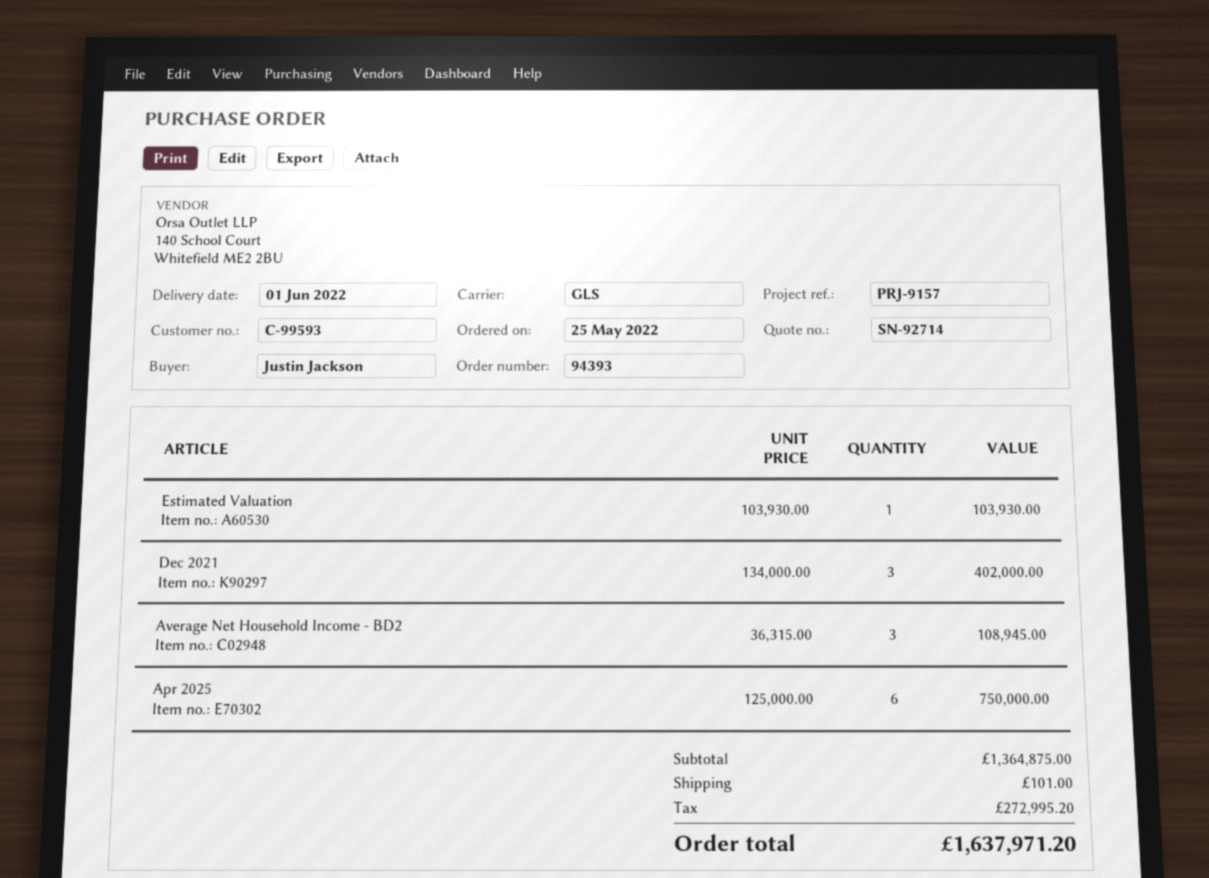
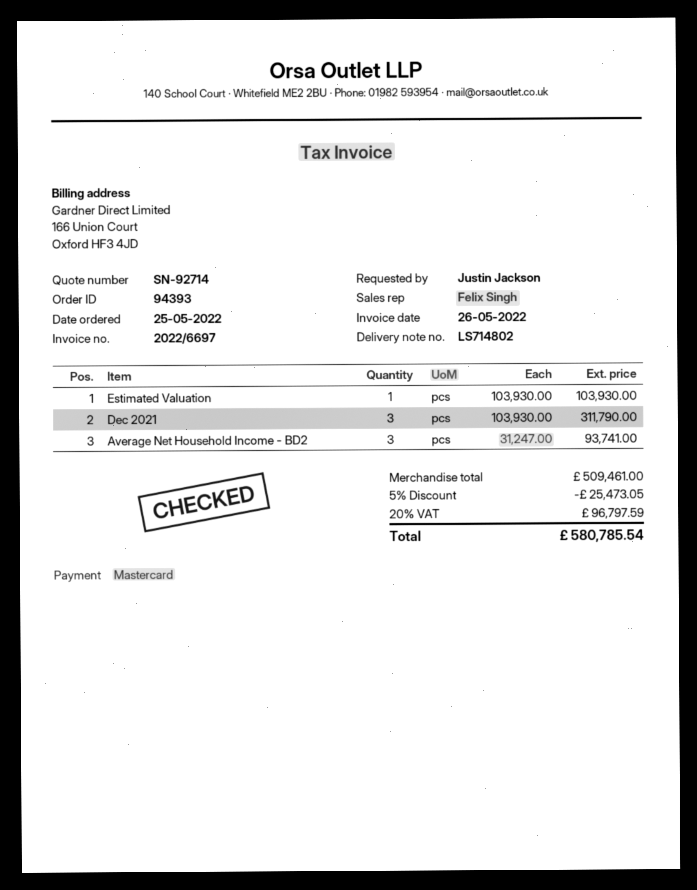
Dec 2021: 3 x 134000.00 = 402000.00 -> 3 x 103930.00 = 311790.00
Average Net Household Income - BD2: 3 x 36315.00 = 108945.00 -> 3 x 31247.00 = 93741.00
Apr 2025: 6 x 125000.00 = 750000.00 -> none
subtotal: 1364875.00 -> 509461.00
discount: none -> 5% = 25473.05
shipping: 101.00 -> none
tax: 272995.20 -> 96797.59
total: 1637971.20 -> 580785.54

